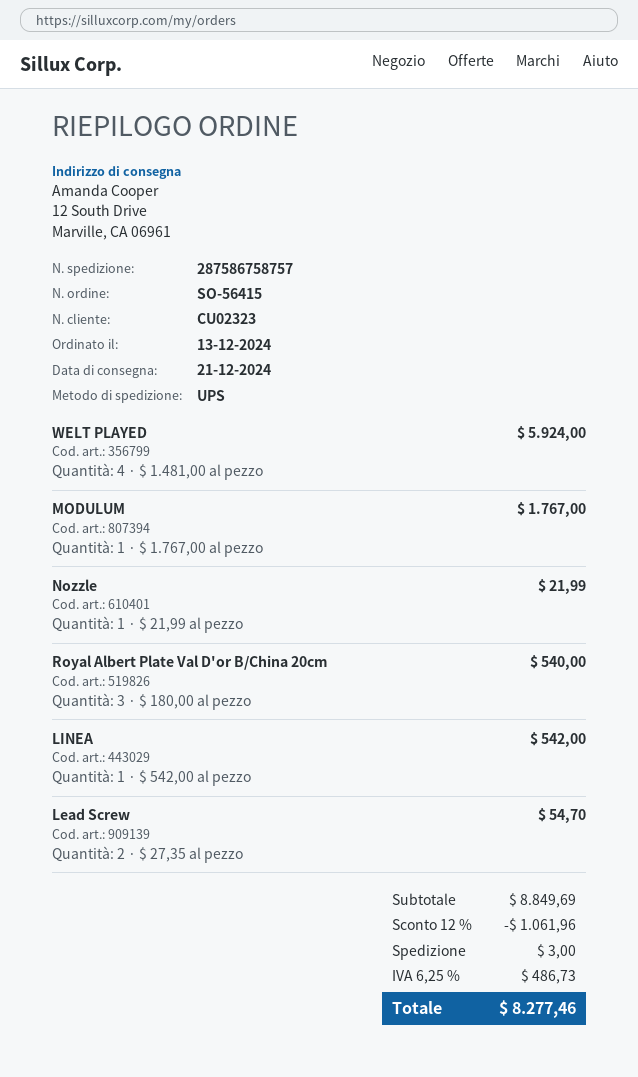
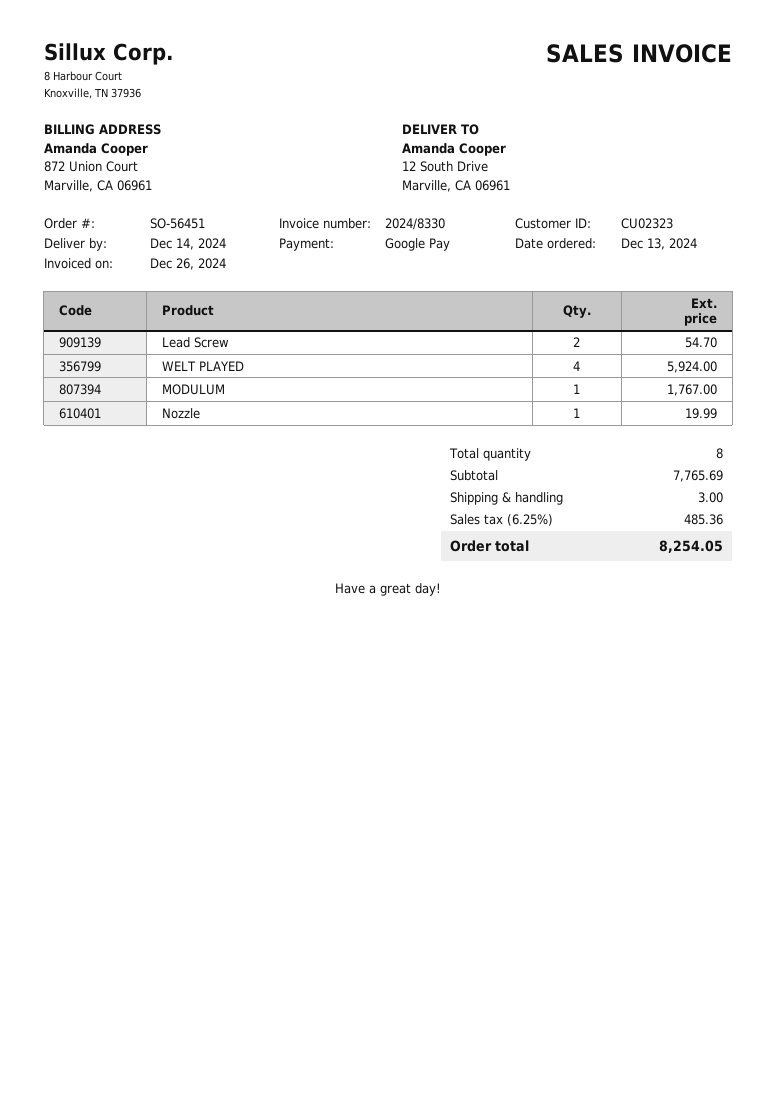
order number: SO-56415 -> SO-56451
delivery date: 2024-12-21 -> 2024-12-14
Nozzle: 1 for 21.99 -> 1 for 19.99
Royal Albert Plate Val D'or B/China 20cm: 3 for 540.00 -> none
LINEA: 1 for 542.00 -> none
subtotal: 8849.69 -> 7765.69
discount: 12% = 1061.96 -> none
tax: 6.25% = 486.73 -> 6.25% = 485.36
total: 8277.46 -> 8254.05

